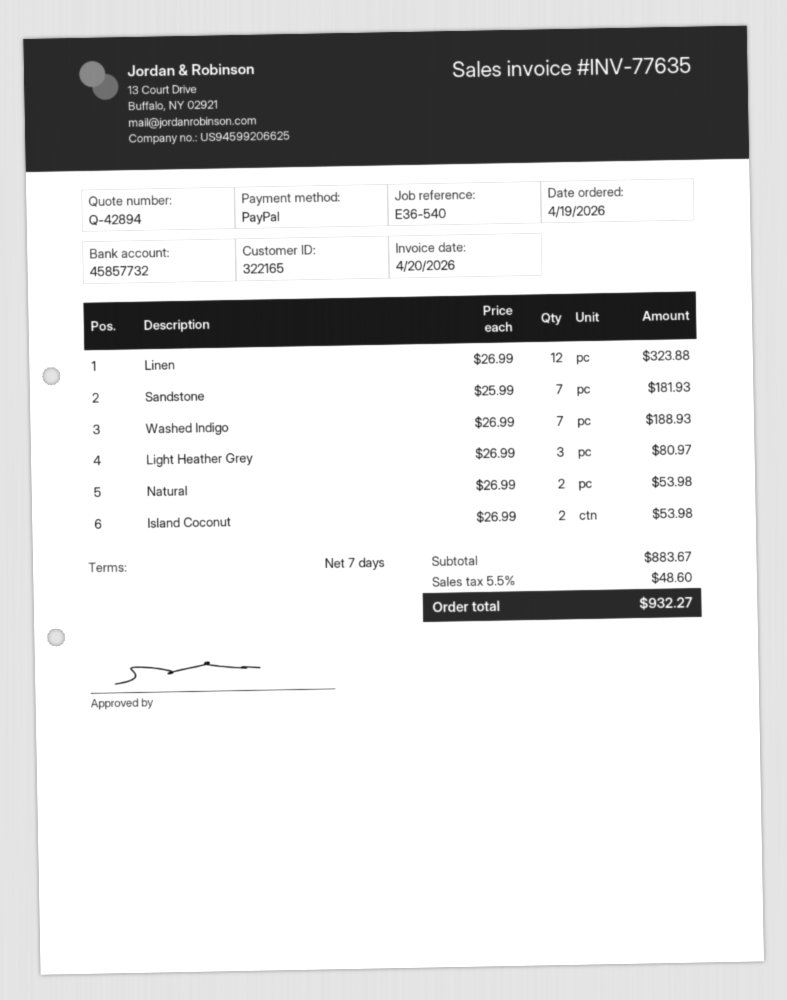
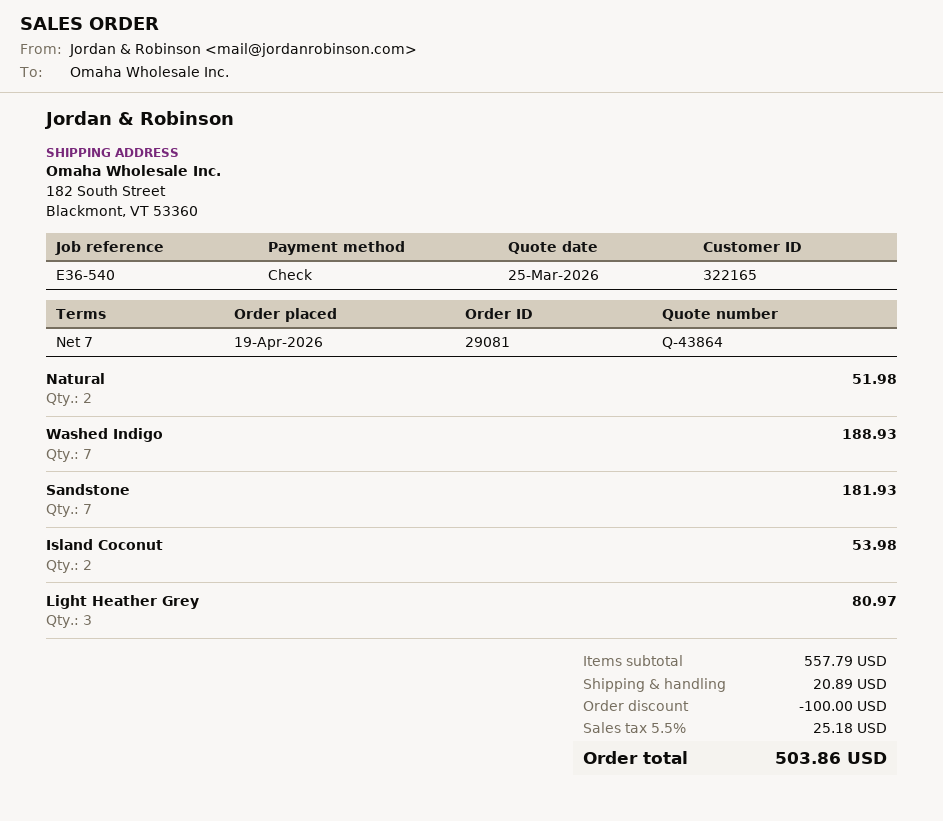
quote number: Q-42894 -> Q-43864
payment method: PayPal -> cheque
Linen: 12 for 323.88 -> none
Natural: 2 for 53.98 -> 2 for 51.98
subtotal: 883.67 -> 557.79
discount: none -> 100.00
shipping: none -> 20.89
tax: 5.5% = 48.60 -> 5.5% = 25.18
total: 932.27 -> 503.86

